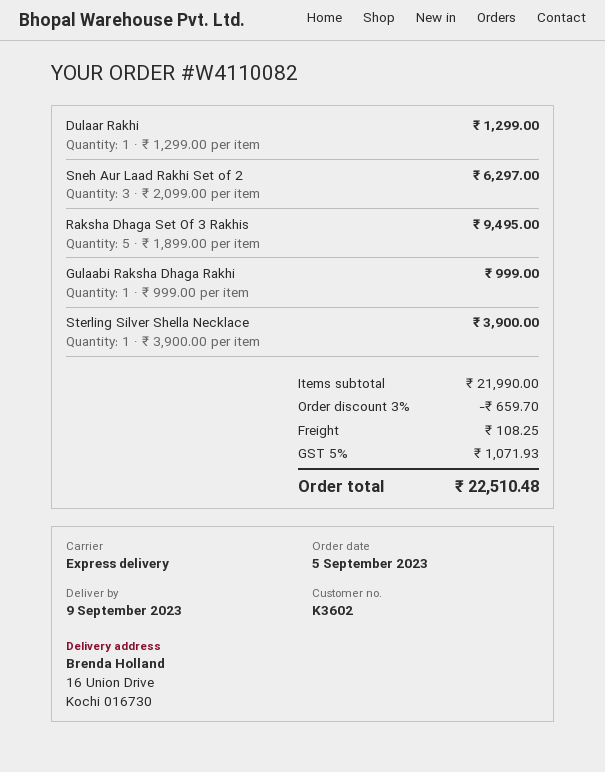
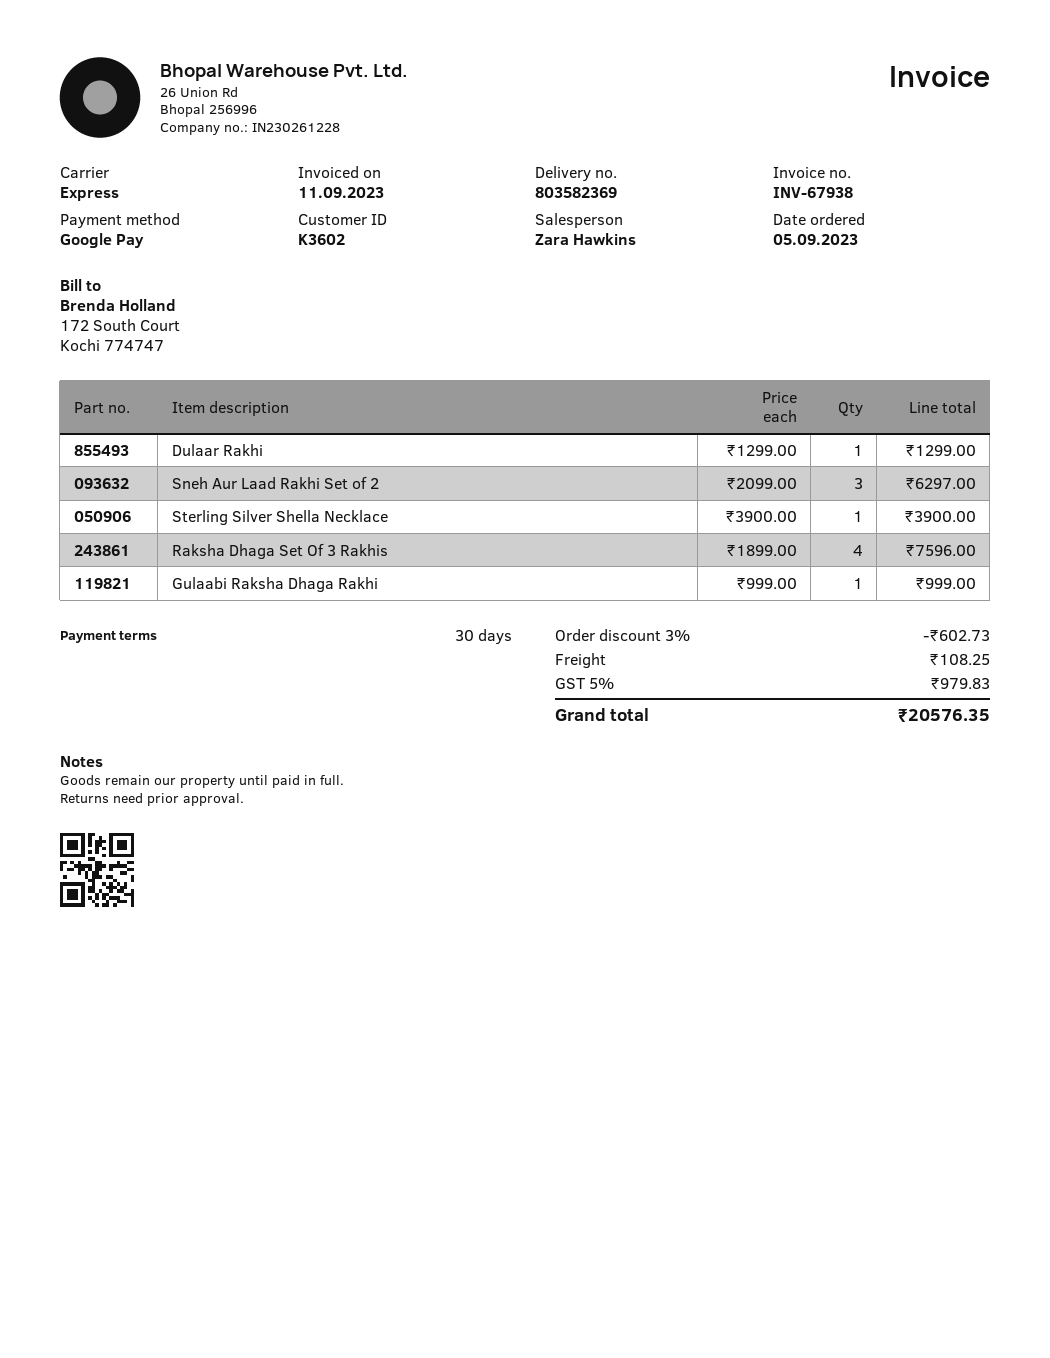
Raksha Dhaga Set Of 3 Rakhis: 5 x 1899.00 = 9495.00 -> 4 x 1899.00 = 7596.00
discount: 3% = 659.70 -> 3% = 602.73
tax: 5% = 1071.93 -> 5% = 979.83
total: 22510.48 -> 20576.35

